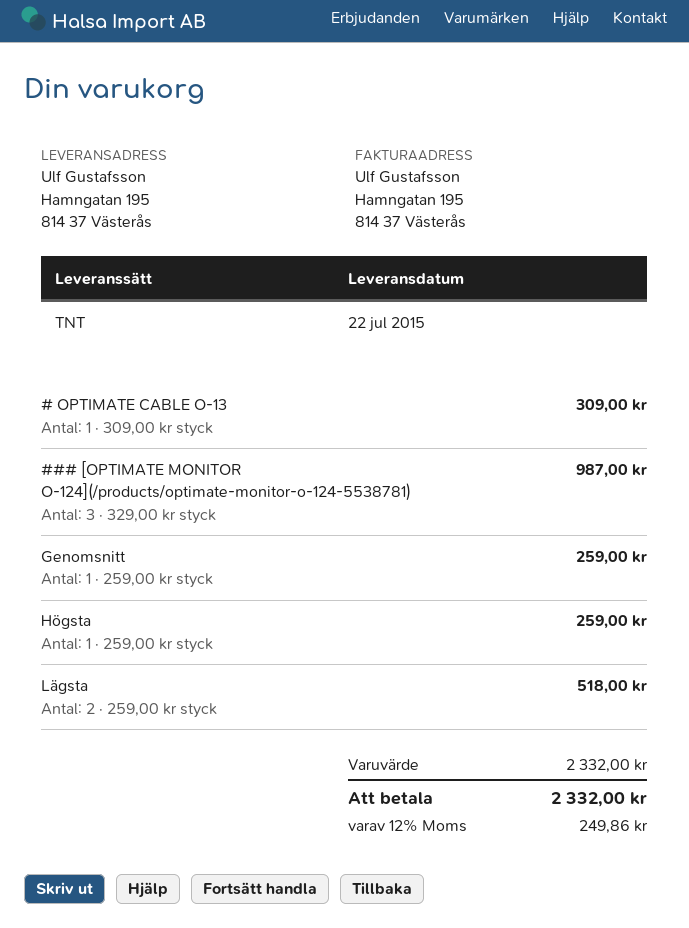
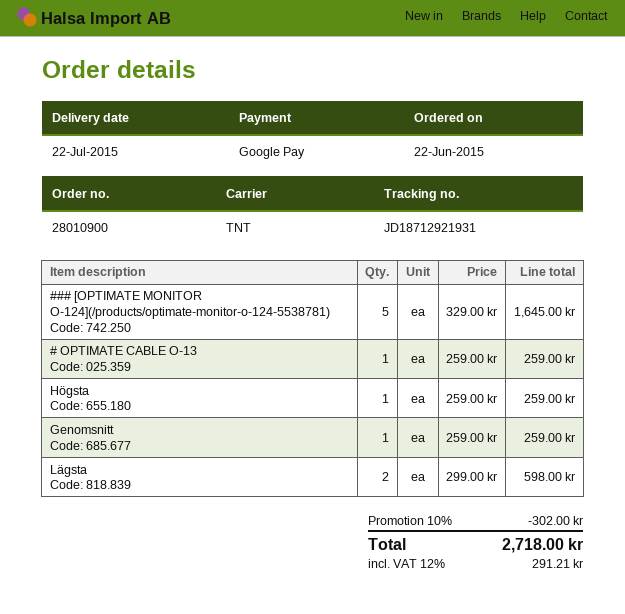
# OPTIMATE CABLE O-13: 1 x 309.00 = 309.00 -> 1 x 259.00 = 259.00
### [OPTIMATE MONITOR O-124](/products/optimate-monitor-o-124-5538781): 3 x 329.00 = 987.00 -> 5 x 329.00 = 1645.00
Lägsta: 2 x 259.00 = 518.00 -> 2 x 299.00 = 598.00
discount: none -> 10% = 302.00
tax: 12% = 249.86 -> 12% = 291.21
total: 2332.00 -> 2718.00

